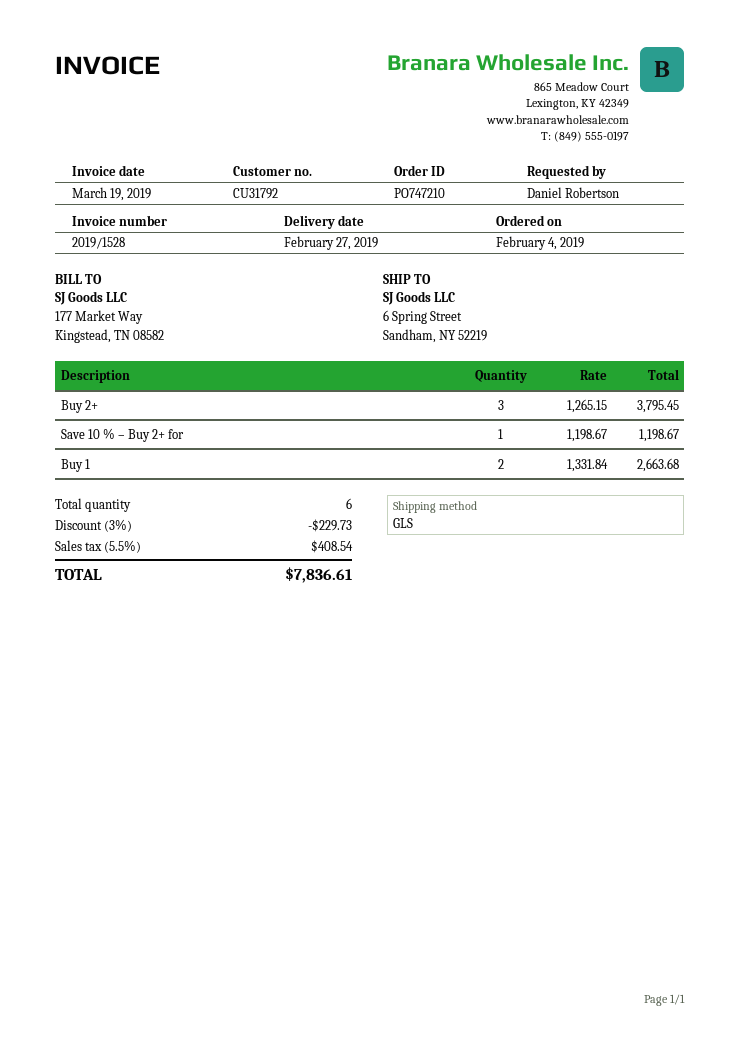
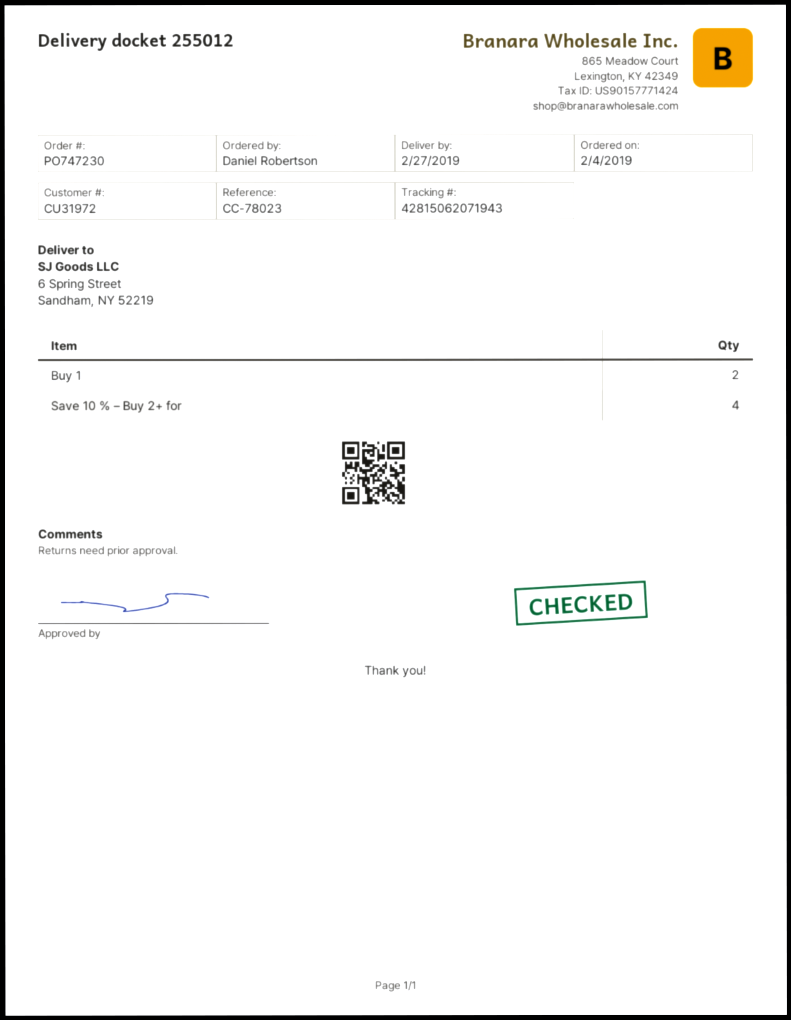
order number: PO747210 -> PO747230
customer number: CU31792 -> CU31972
Buy 2+: 3 -> none
Save 10 % – Buy 2+ for: 1 -> 4

